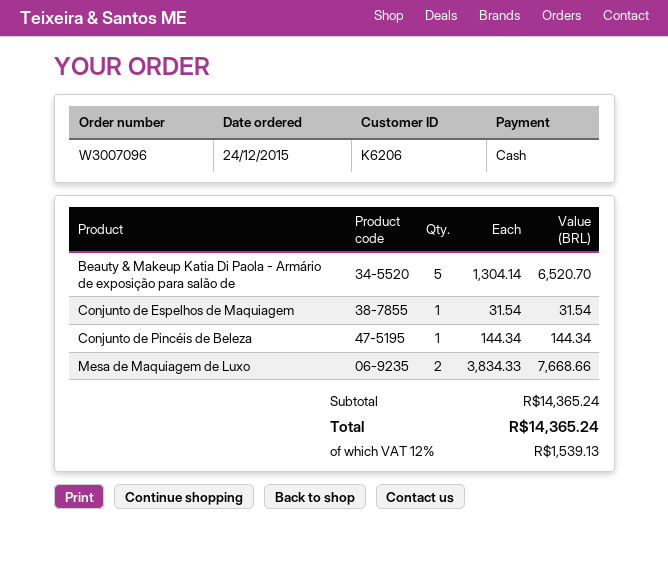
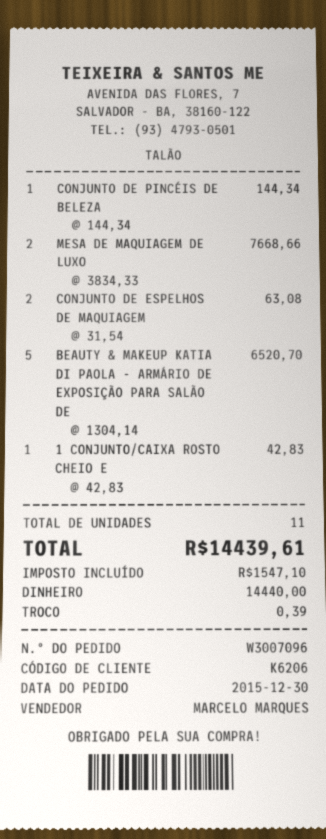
order date: 2015-12-24 -> 2015-12-30
Conjunto de Espelhos de Maquiagem: 1 x 31.54 = 31.54 -> 2 x 31.54 = 63.08
1 CONJUNTO/CAIXA ROSTO CHEIO E: none -> 1 x 42.83 = 42.83
tax: 1539.13 -> 1547.10
total: 14365.24 -> 14439.61

